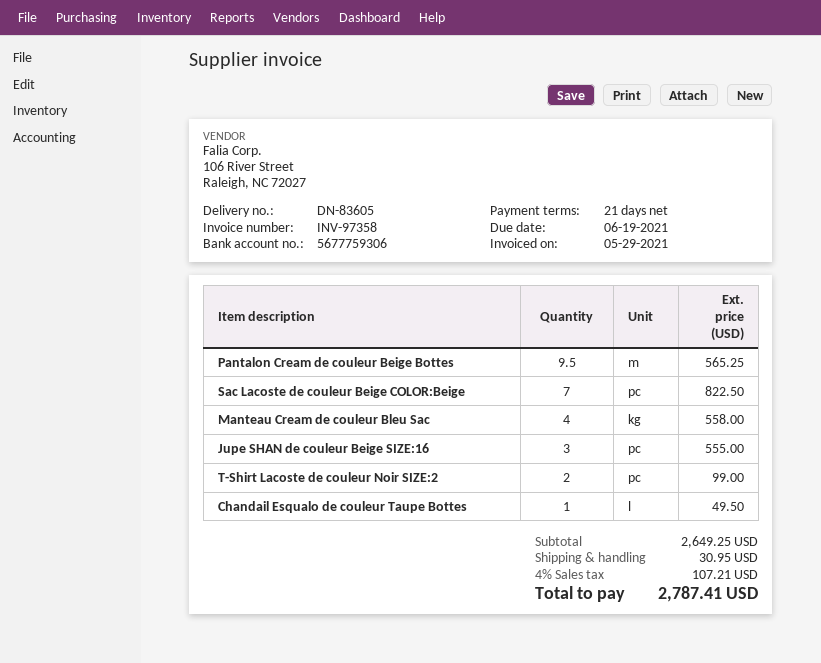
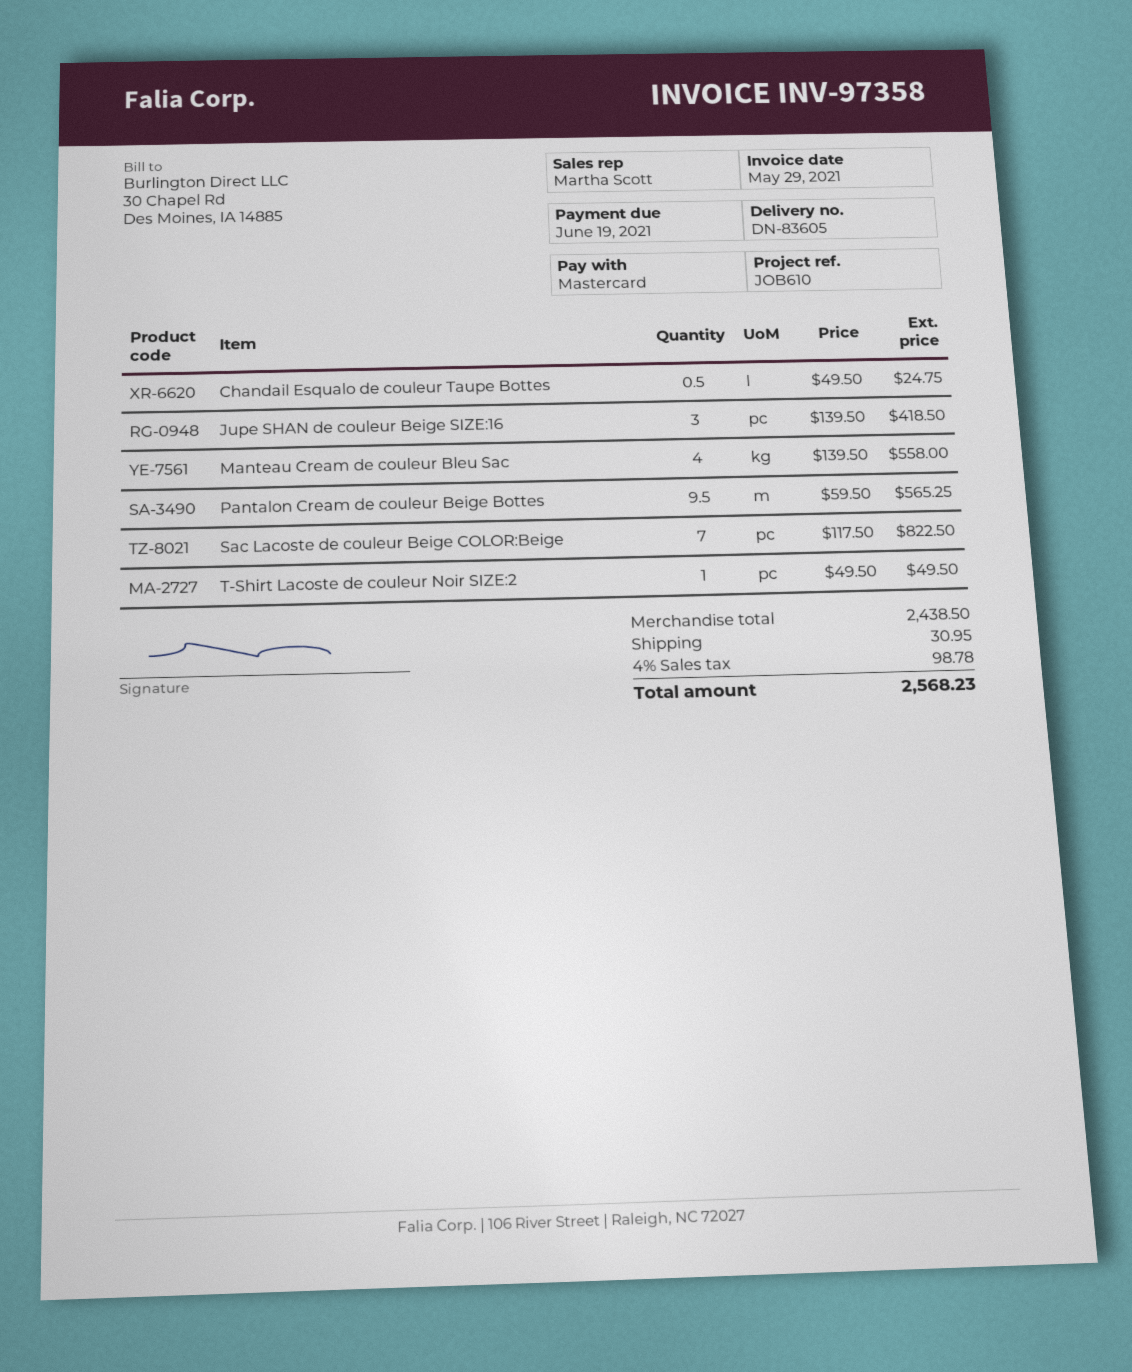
Jupe SHAN de couleur Beige SIZE:16: 3 for 555.00 -> 3 for 418.50
T-Shirt Lacoste de couleur Noir SIZE:2: 2 for 99.00 -> 1 for 49.50
Chandail Esqualo de couleur Taupe Bottes: 1 for 49.50 -> 0.5 for 24.75
subtotal: 2649.25 -> 2438.50
tax: 4% = 107.21 -> 4% = 98.78
total: 2787.41 -> 2568.23

